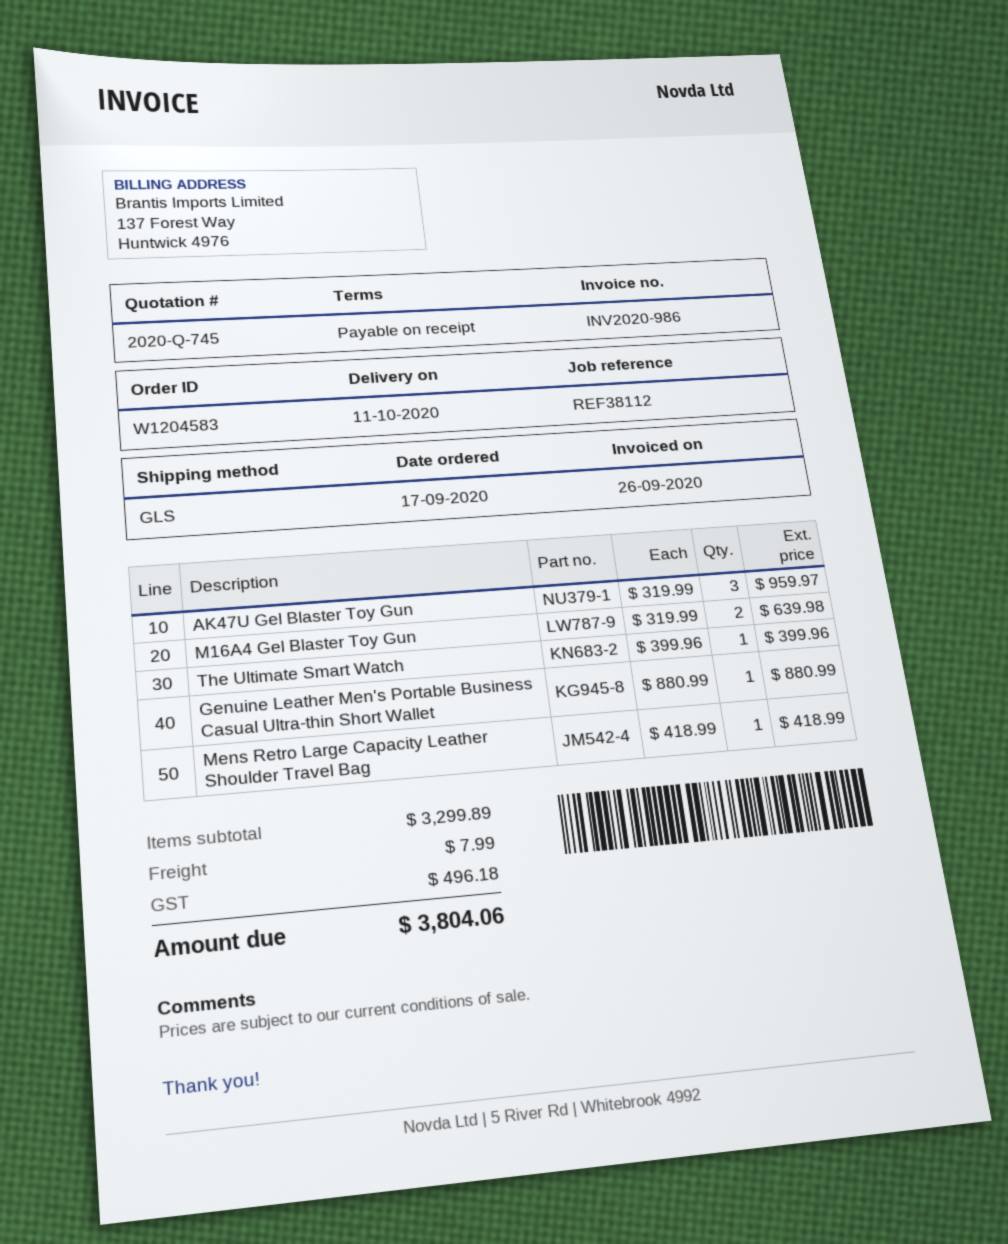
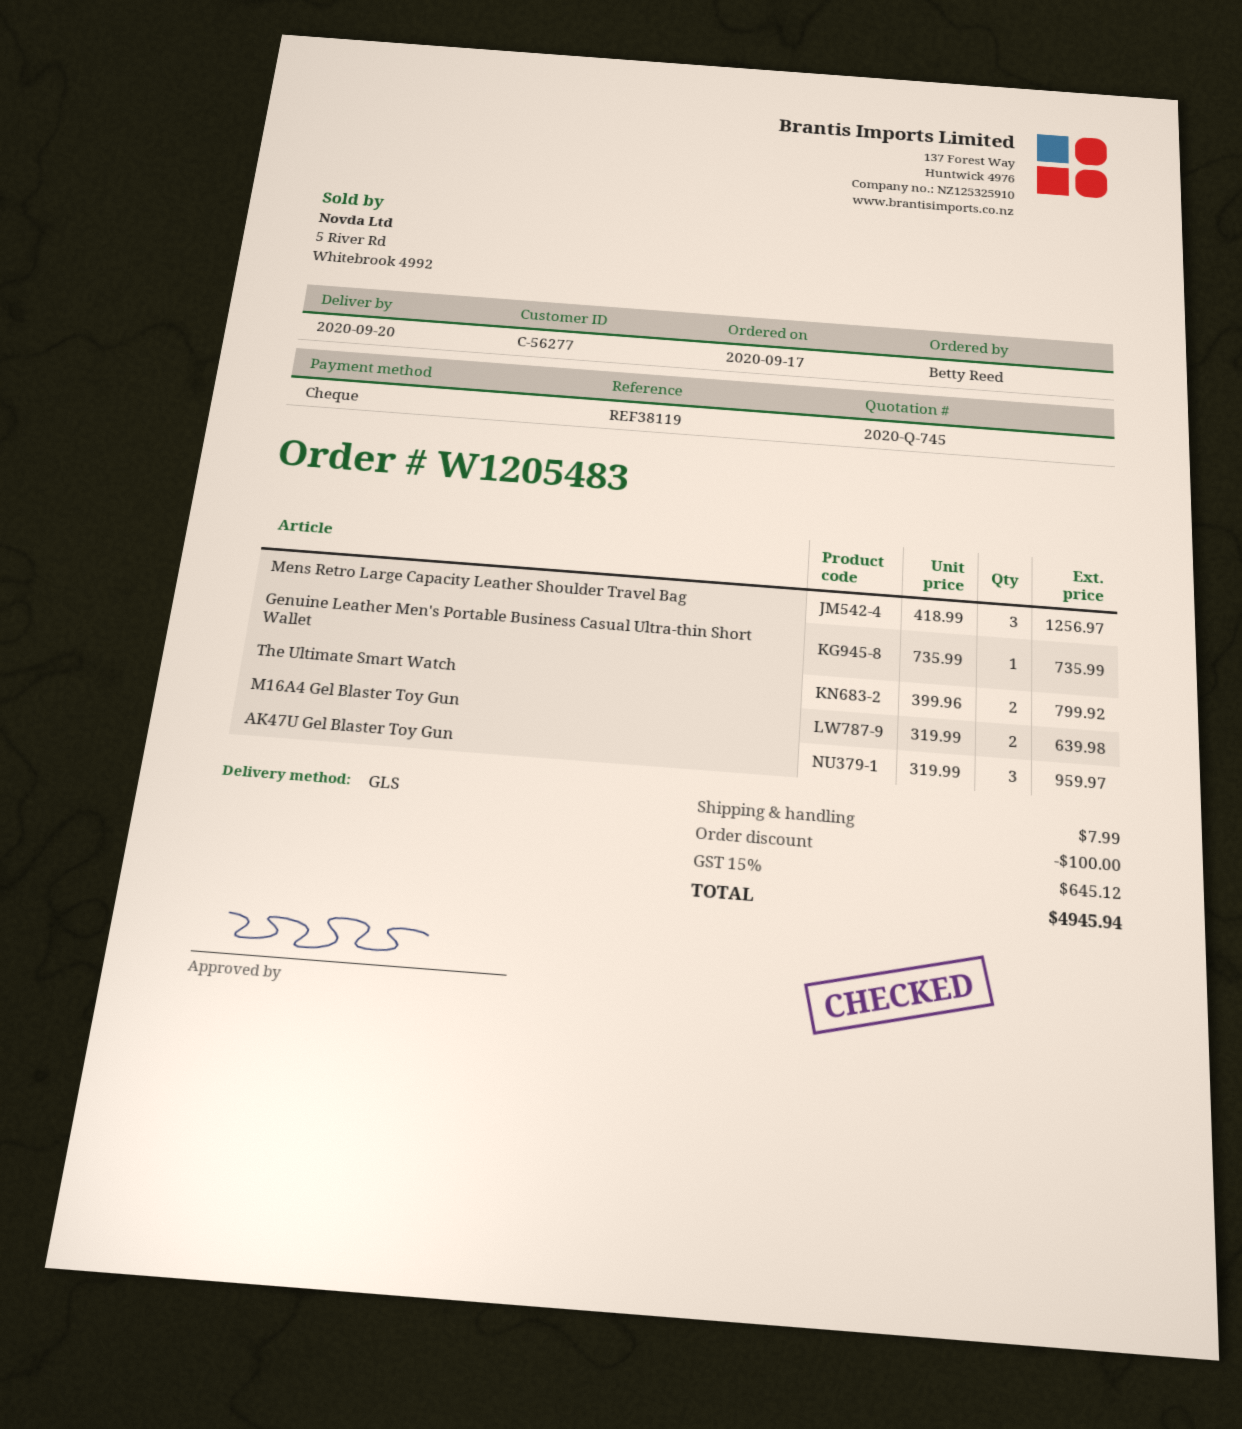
order number: W1204583 -> W1205483
delivery date: 2020-10-11 -> 2020-09-20
reference: REF38112 -> REF38119
The Ultimate Smart Watch: 1 x 399.96 = 399.96 -> 2 x 399.96 = 799.92
Genuine Leather Men's Portable Business Casual Ultra-thin Short Wallet: 1 x 880.99 = 880.99 -> 1 x 735.99 = 735.99
Mens Retro Large Capacity Leather Shoulder Travel Bag: 1 x 418.99 = 418.99 -> 3 x 418.99 = 1256.97
discount: none -> 100.00
tax: 496.18 -> 645.12
total: 3804.06 -> 4945.94

